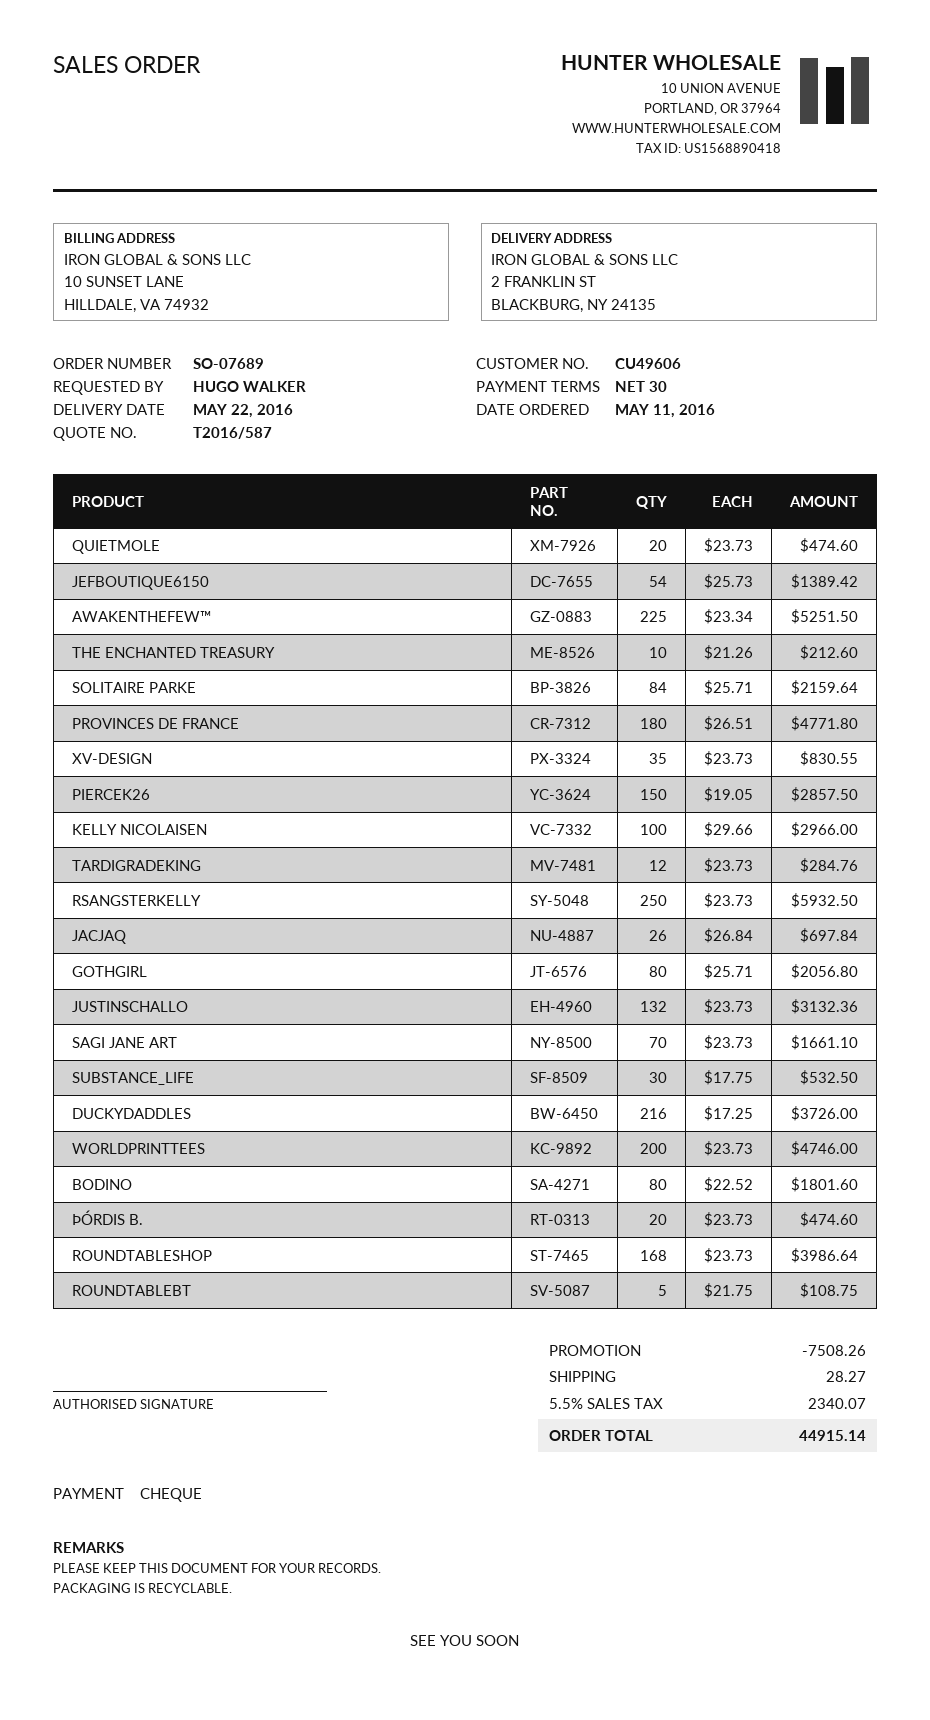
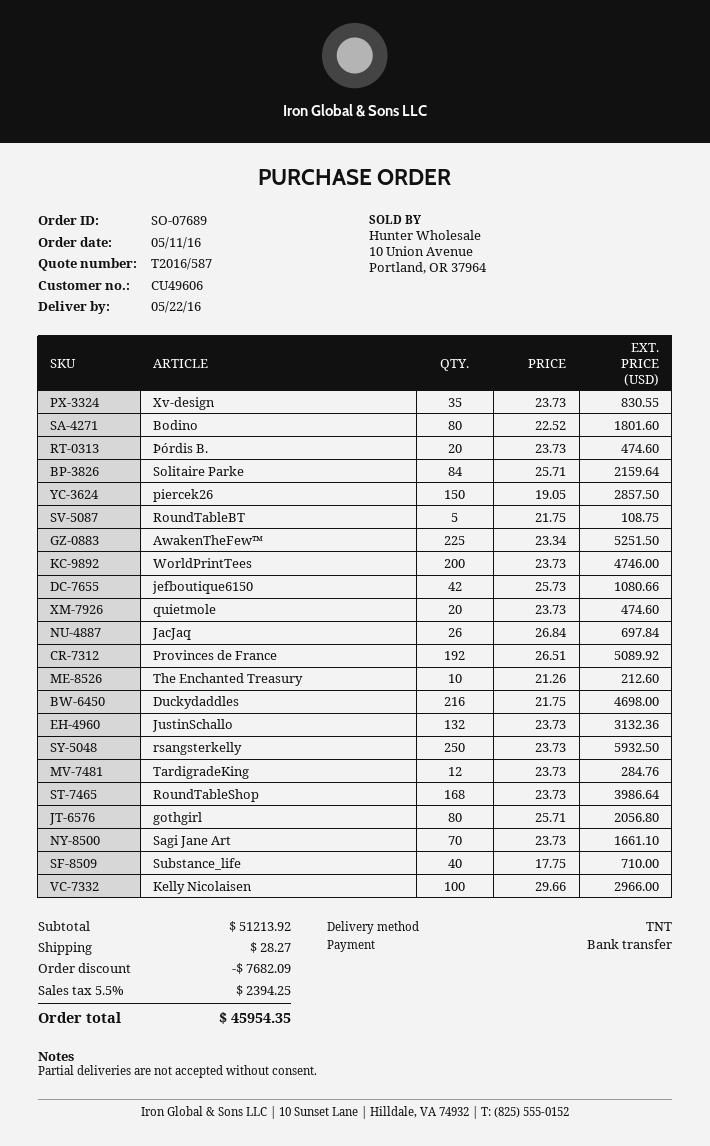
payment method: cheque -> bank transfer
JEFBOUTIQUE6150: 54 x 25.73 = 1389.42 -> 42 x 25.73 = 1080.66
PROVINCES DE FRANCE: 180 x 26.51 = 4771.80 -> 192 x 26.51 = 5089.92
SUBSTANCE_LIFE: 30 x 17.75 = 532.50 -> 40 x 17.75 = 710.00
DUCKYDADDLES: 216 x 17.25 = 3726.00 -> 216 x 21.75 = 4698.00
discount: 7508.26 -> 7682.09
tax: 5.5% = 2340.07 -> 5.5% = 2394.25
total: 44915.14 -> 45954.35

